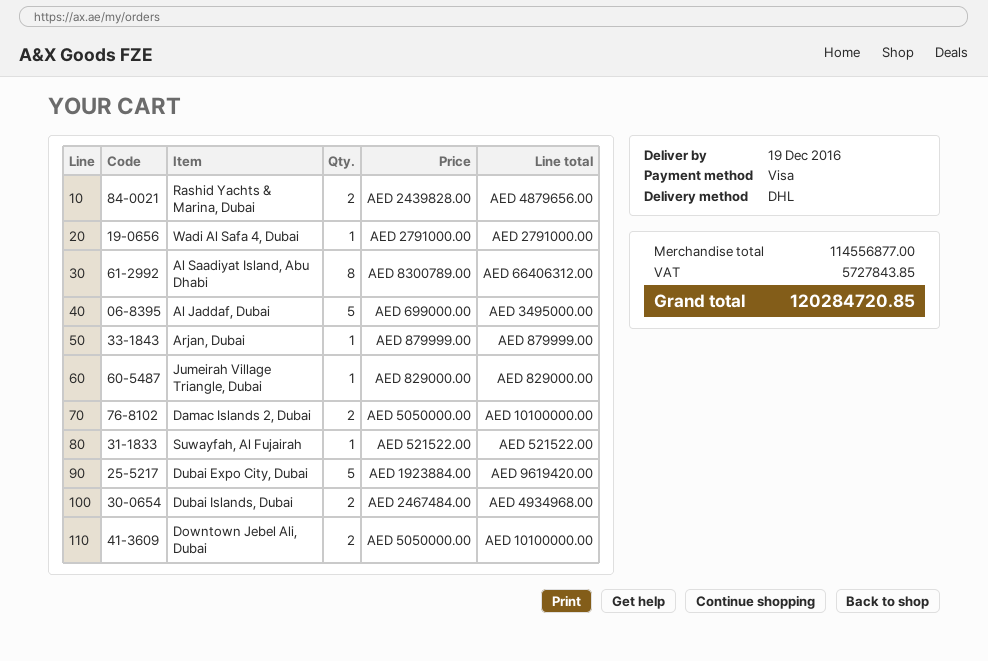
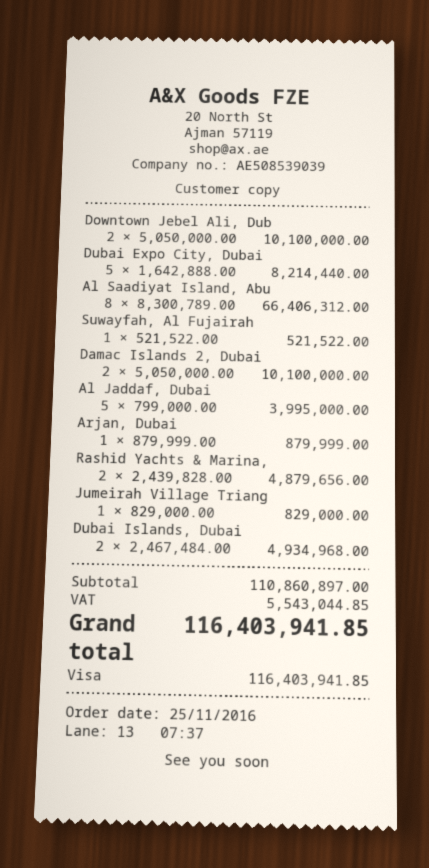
Wadi Al Safa 4, Dubai: 1 x 2791000.00 = 2791000.00 -> none
Al Jaddaf, Dubai: 5 x 699000.00 = 3495000.00 -> 5 x 799000.00 = 3995000.00
Dubai Expo City, Dubai: 5 x 1923884.00 = 9619420.00 -> 5 x 1642888.00 = 8214440.00
subtotal: 114556877.00 -> 110860897.00
tax: 5727843.85 -> 5543044.85
total: 120284720.85 -> 116403941.85

